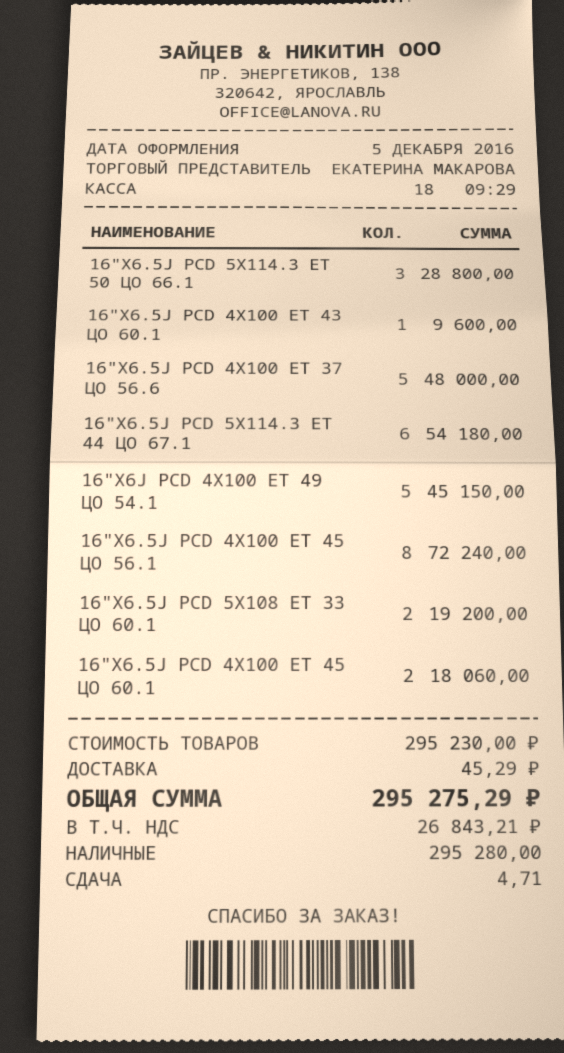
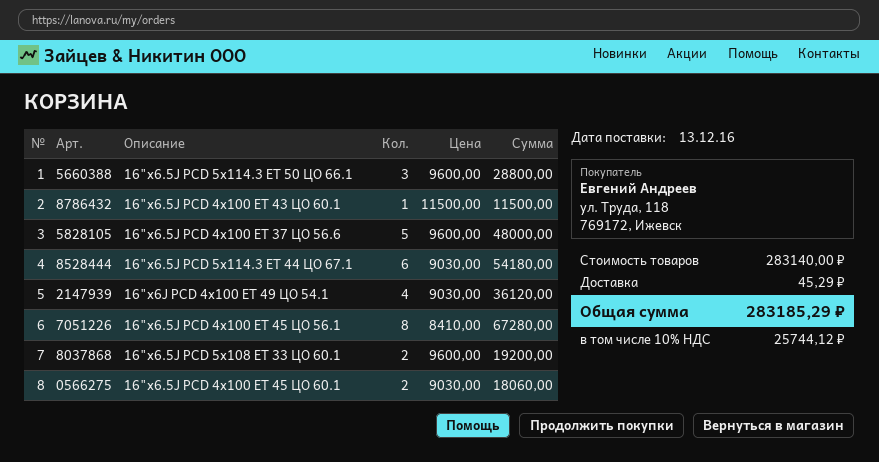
16"X6.5J PCD 4X100 ЕТ 43 ЦО 60.1: 1 for 9600.00 -> 1 for 11500.00
16"X6J PCD 4X100 ЕТ 49 ЦО 54.1: 5 for 45150.00 -> 4 for 36120.00
16"X6.5J PCD 4X100 ЕТ 45 ЦО 56.1: 8 for 72240.00 -> 8 for 67280.00
subtotal: 295230.00 -> 283140.00
tax: 26843.21 -> 25744.12
total: 295275.29 -> 283185.29

